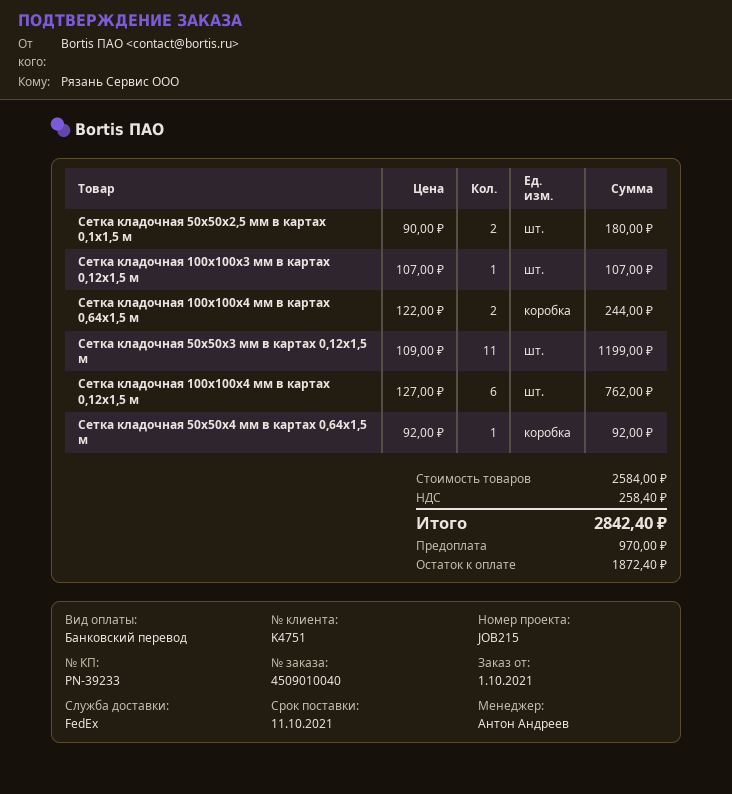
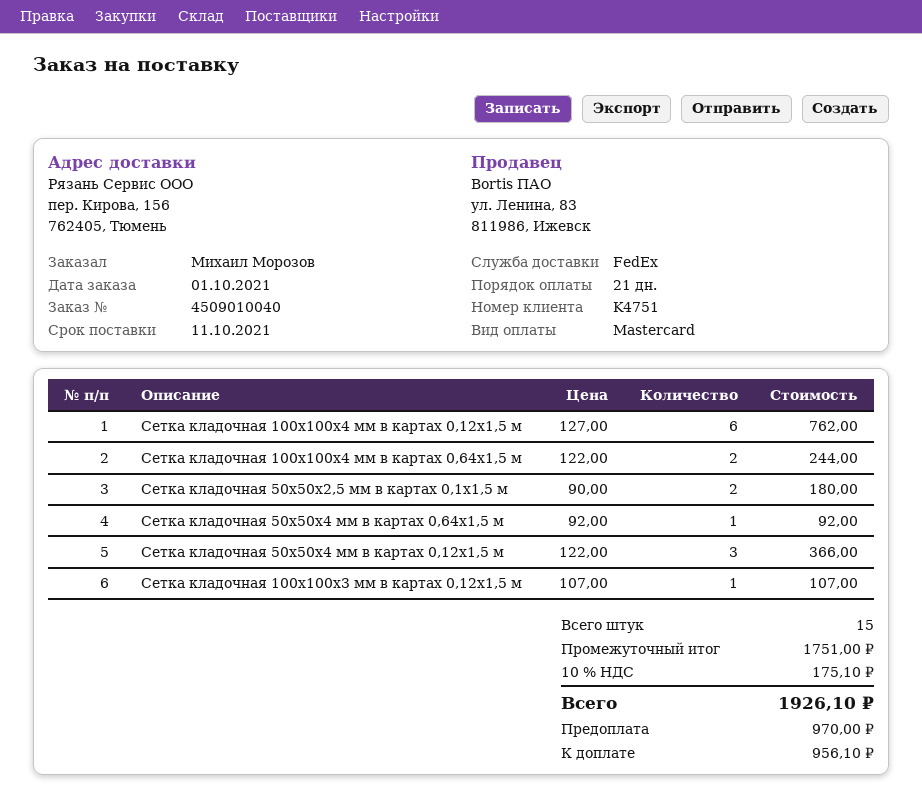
payment method: bank transfer -> Mastercard
Сетка кладочная 50х50х3 мм в картах 0,12х1,5 м: 11 x 109.00 = 1199.00 -> none
Сетка кладочная 50х50х4 мм в картах 0,12х1,5 м: none -> 3 x 122.00 = 366.00
subtotal: 2584.00 -> 1751.00
tax: 258.40 -> 175.10
total: 2842.40 -> 1926.10
balance: 1872.40 -> 956.10

